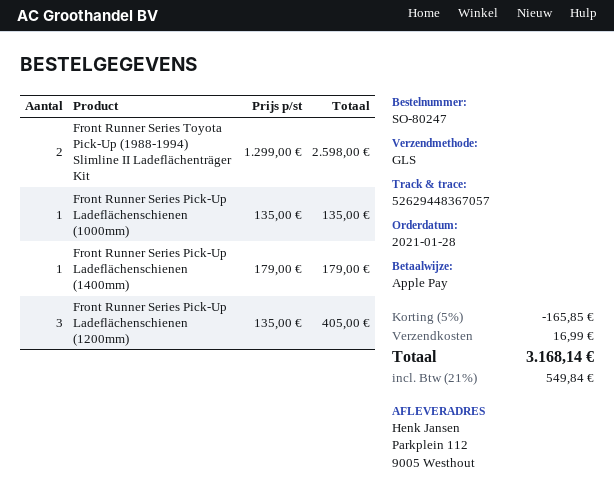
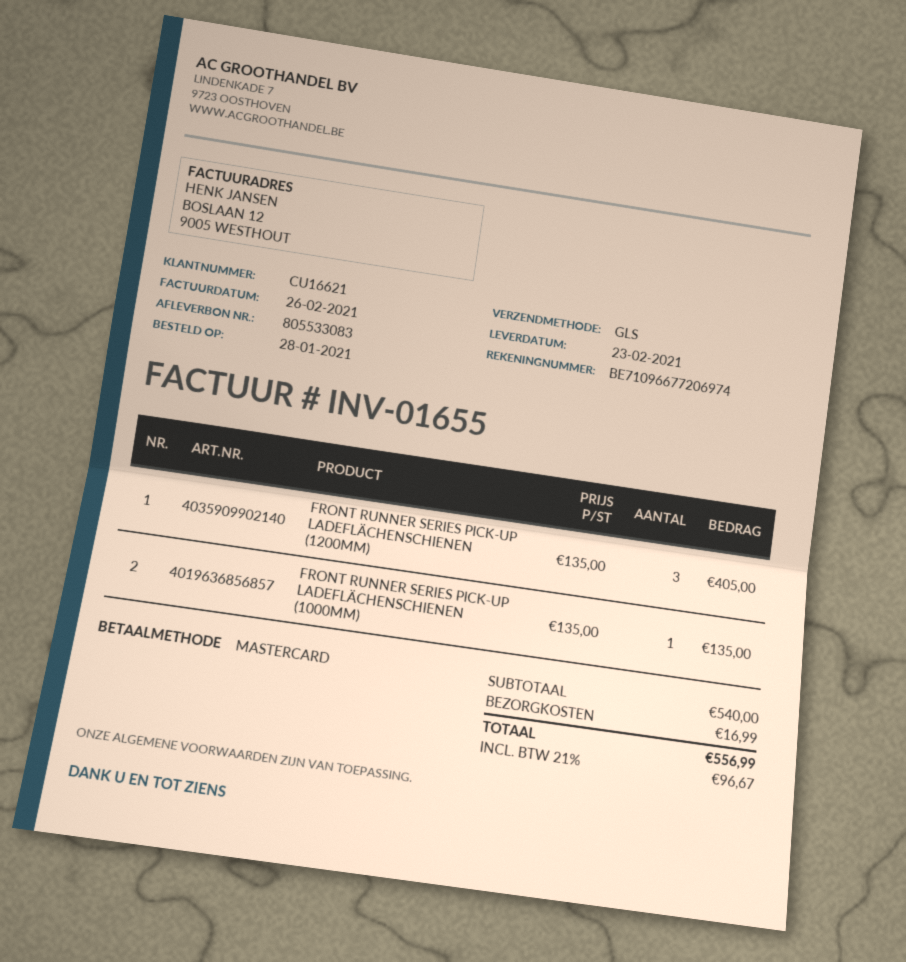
payment method: Apple Pay -> Mastercard
Front Runner Series Toyota Pick-Up (1988-1994) Slimline II Ladeflächenträger Kit: 2 x 1299.00 = 2598.00 -> none
Front Runner Series Pick-Up Ladeflächenschienen (1400mm): 1 x 179.00 = 179.00 -> none
discount: 5% = 165.85 -> none
tax: 21% = 549.84 -> 21% = 96.67
total: 3168.14 -> 556.99

